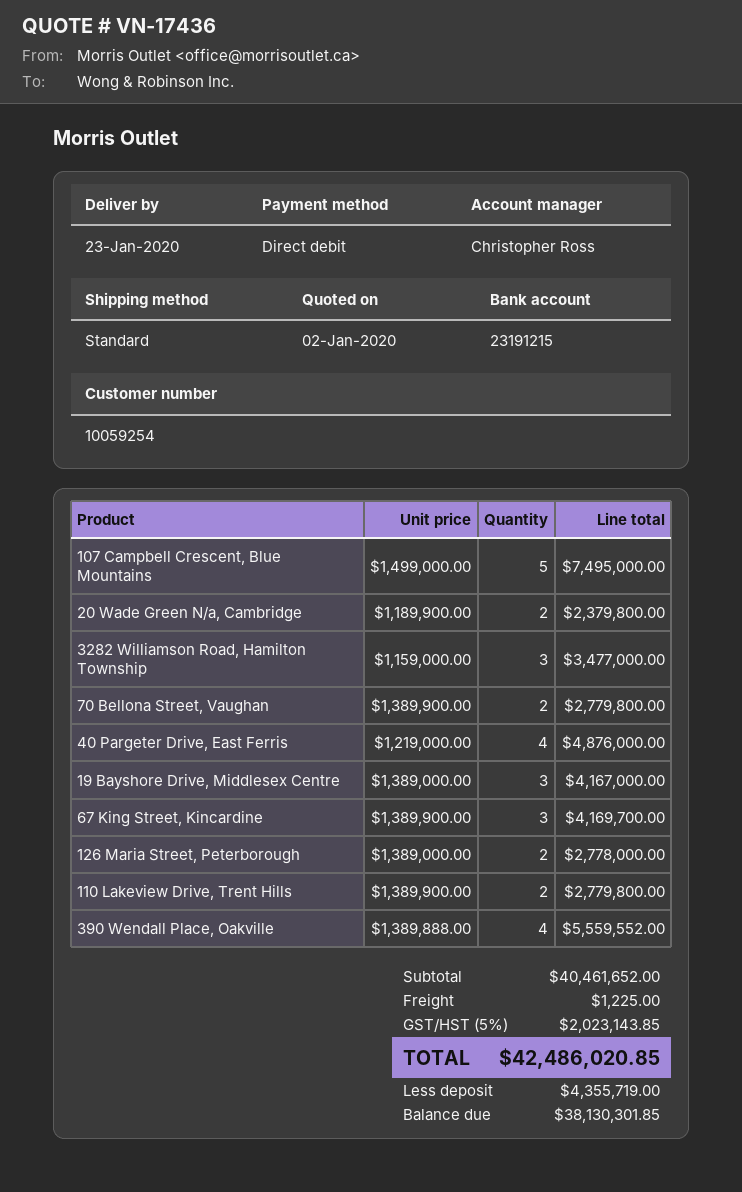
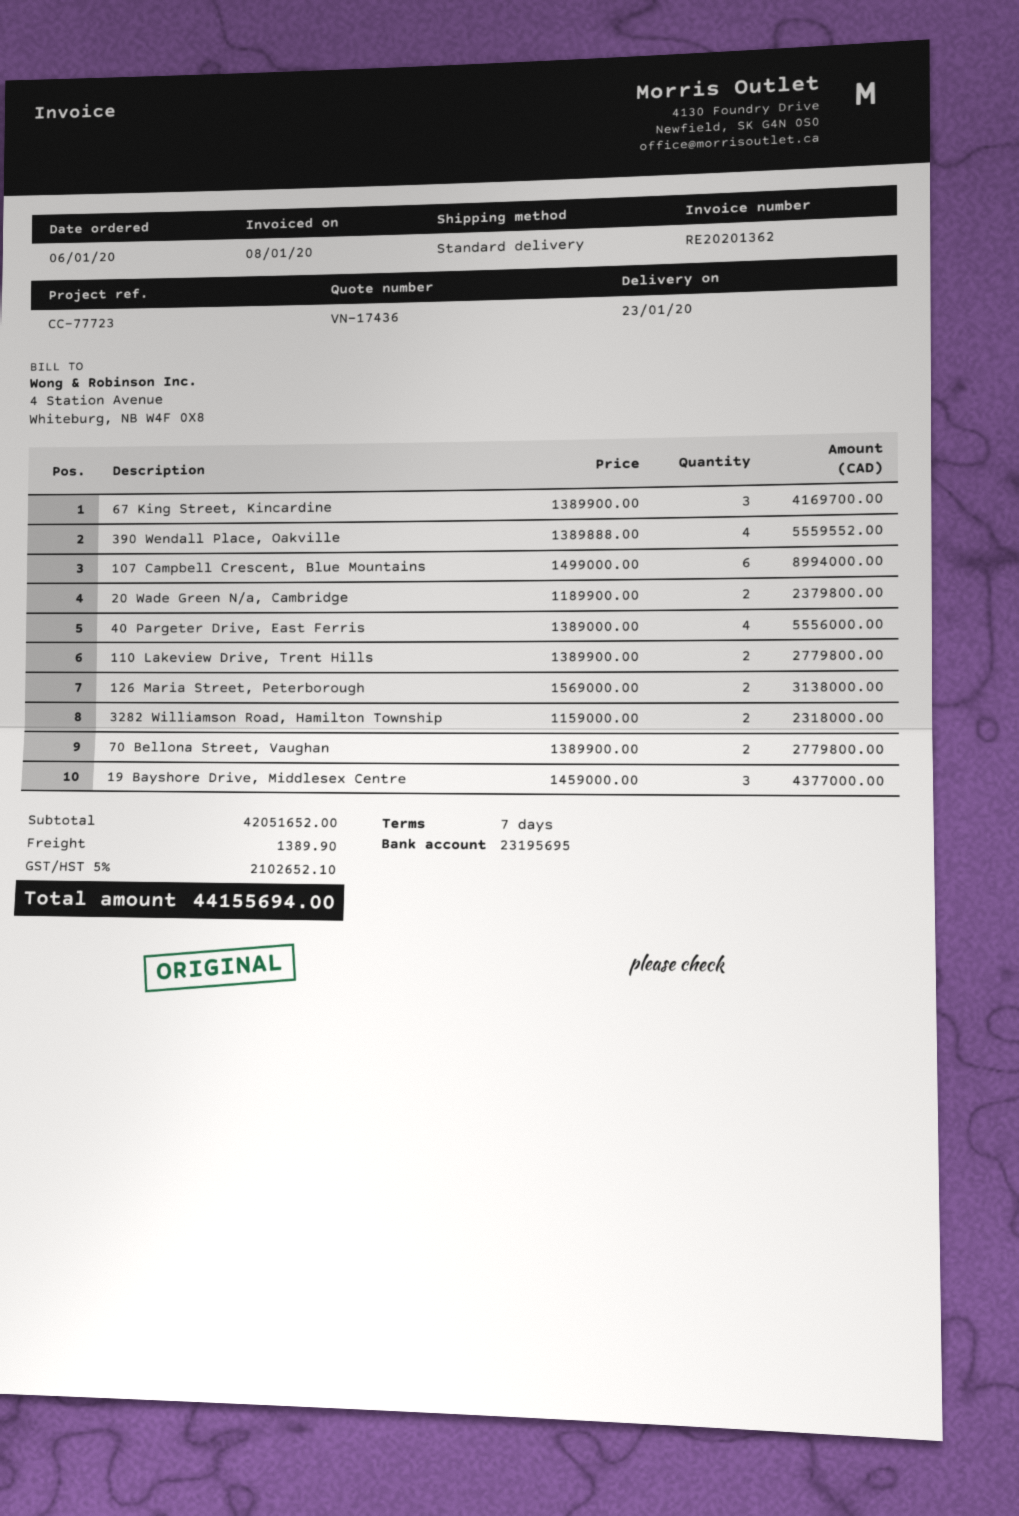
bank account: 23191215 -> 23195695
107 Campbell Crescent, Blue Mountains: 5 x 1499000.00 = 7495000.00 -> 6 x 1499000.00 = 8994000.00
3282 Williamson Road, Hamilton Township: 3 x 1159000.00 = 3477000.00 -> 2 x 1159000.00 = 2318000.00
40 Pargeter Drive, East Ferris: 4 x 1219000.00 = 4876000.00 -> 4 x 1389000.00 = 5556000.00
19 Bayshore Drive, Middlesex Centre: 3 x 1389000.00 = 4167000.00 -> 3 x 1459000.00 = 4377000.00
126 Maria Street, Peterborough: 2 x 1389000.00 = 2778000.00 -> 2 x 1569000.00 = 3138000.00
subtotal: 40461652.00 -> 42051652.00
shipping: 1225.00 -> 1389.90
tax: 5% = 2023143.85 -> 5% = 2102652.10
total: 42486020.85 -> 44155694.00

